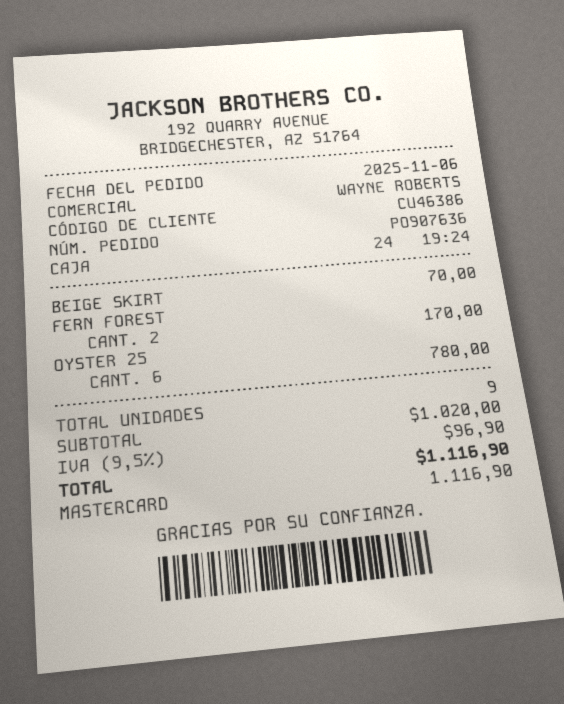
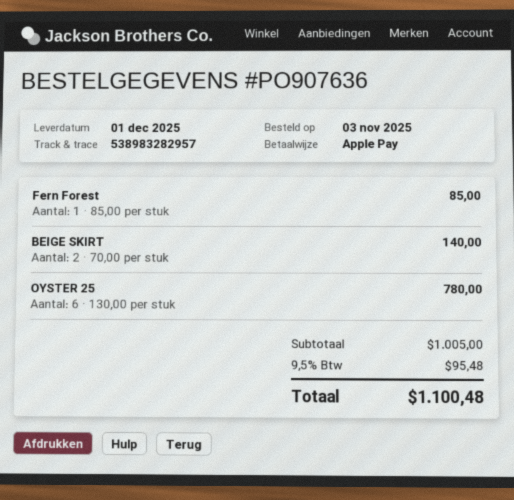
order date: 2025-11-06 -> 2025-11-03
payment method: Mastercard -> Apple Pay
BEIGE SKIRT: 1 for 70.00 -> 2 for 140.00
FERN FOREST: 2 for 170.00 -> 1 for 85.00
subtotal: 1020.00 -> 1005.00
tax: 9.5% = 96.90 -> 9.5% = 95.48
total: 1116.90 -> 1100.48

